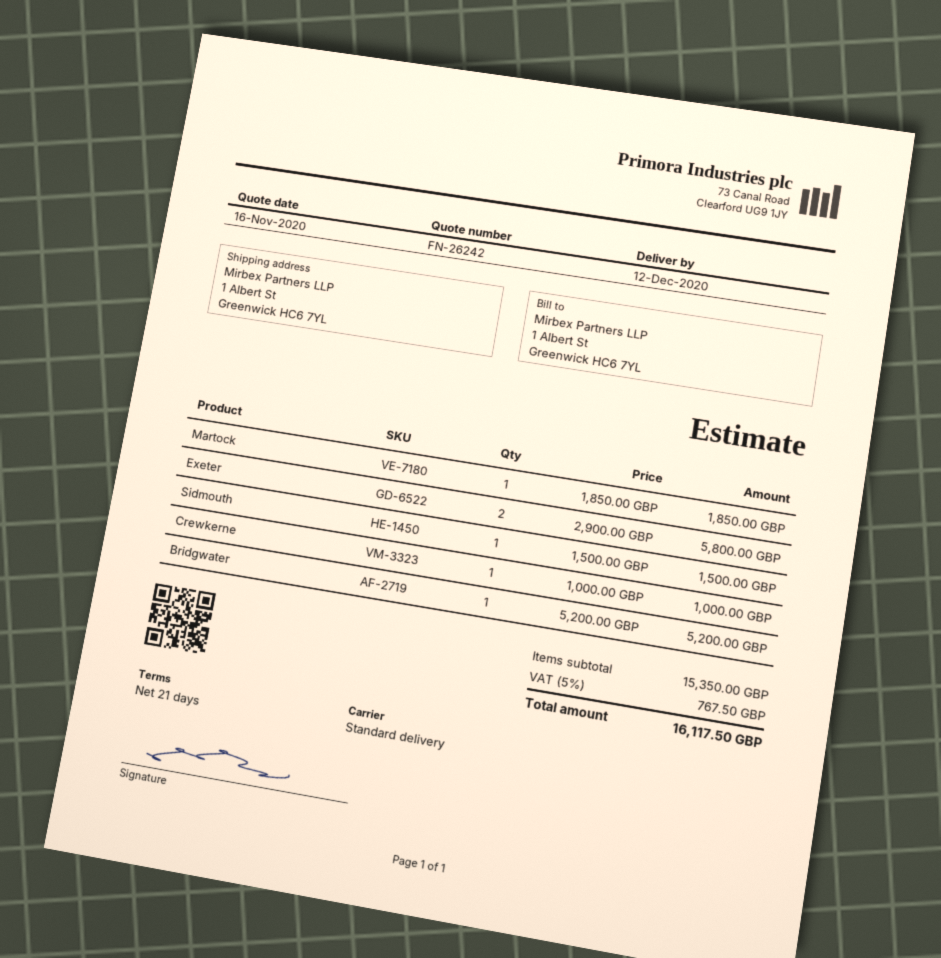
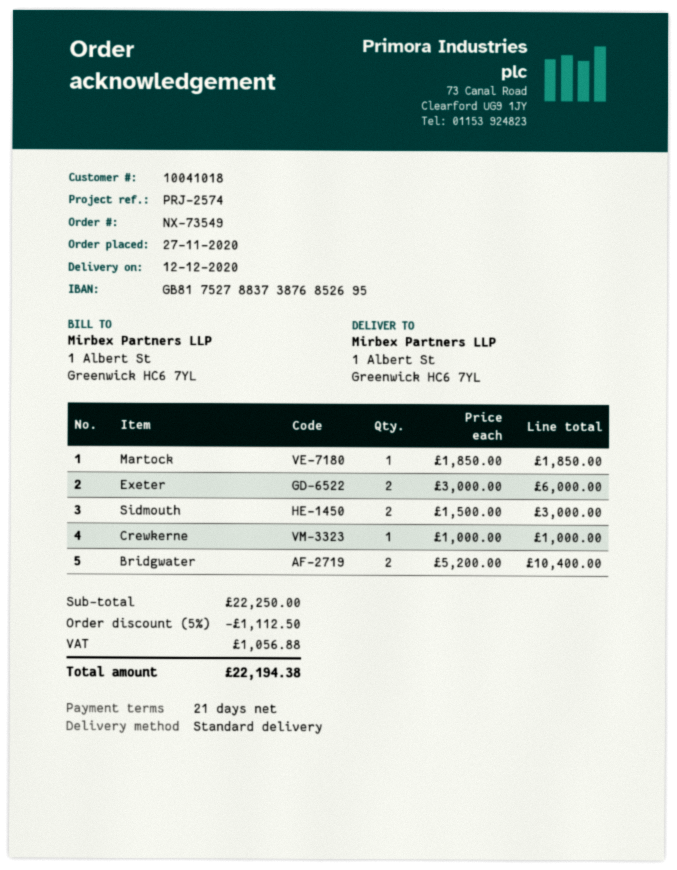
Exeter: 2 x 2900.00 = 5800.00 -> 2 x 3000.00 = 6000.00
Sidmouth: 1 x 1500.00 = 1500.00 -> 2 x 1500.00 = 3000.00
Bridgwater: 1 x 5200.00 = 5200.00 -> 2 x 5200.00 = 10400.00
subtotal: 15350.00 -> 22250.00
discount: none -> 5% = 1112.50
tax: 767.50 -> 1056.88
total: 16117.50 -> 22194.38

